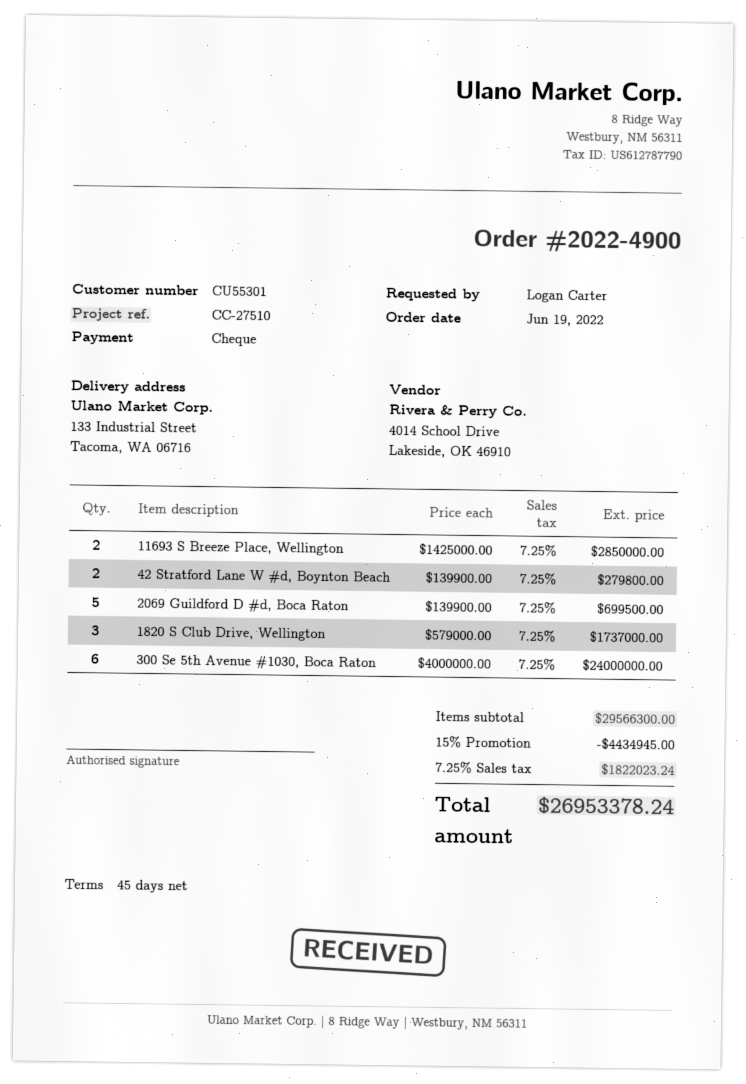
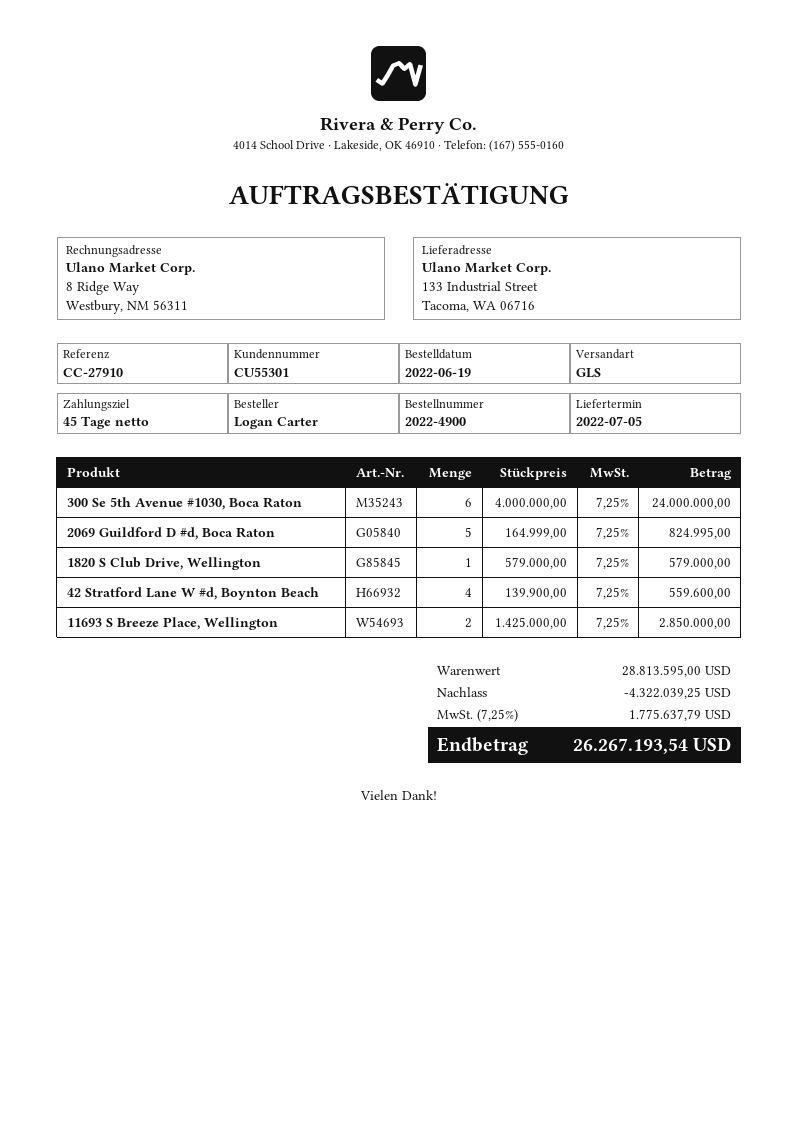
reference: CC-27510 -> CC-27910
42 Stratford Lane W #d, Boynton Beach: 2 x 139900.00 = 279800.00 -> 4 x 139900.00 = 559600.00
2069 Guildford D #d, Boca Raton: 5 x 139900.00 = 699500.00 -> 5 x 164999.00 = 824995.00
1820 S Club Drive, Wellington: 3 x 579000.00 = 1737000.00 -> 1 x 579000.00 = 579000.00
subtotal: 29566300.00 -> 28813595.00
discount: 4434945.00 -> 4322039.25
tax: 7.25% = 1822023.24 -> 7.25% = 1775637.79
total: 26953378.24 -> 26267193.54

